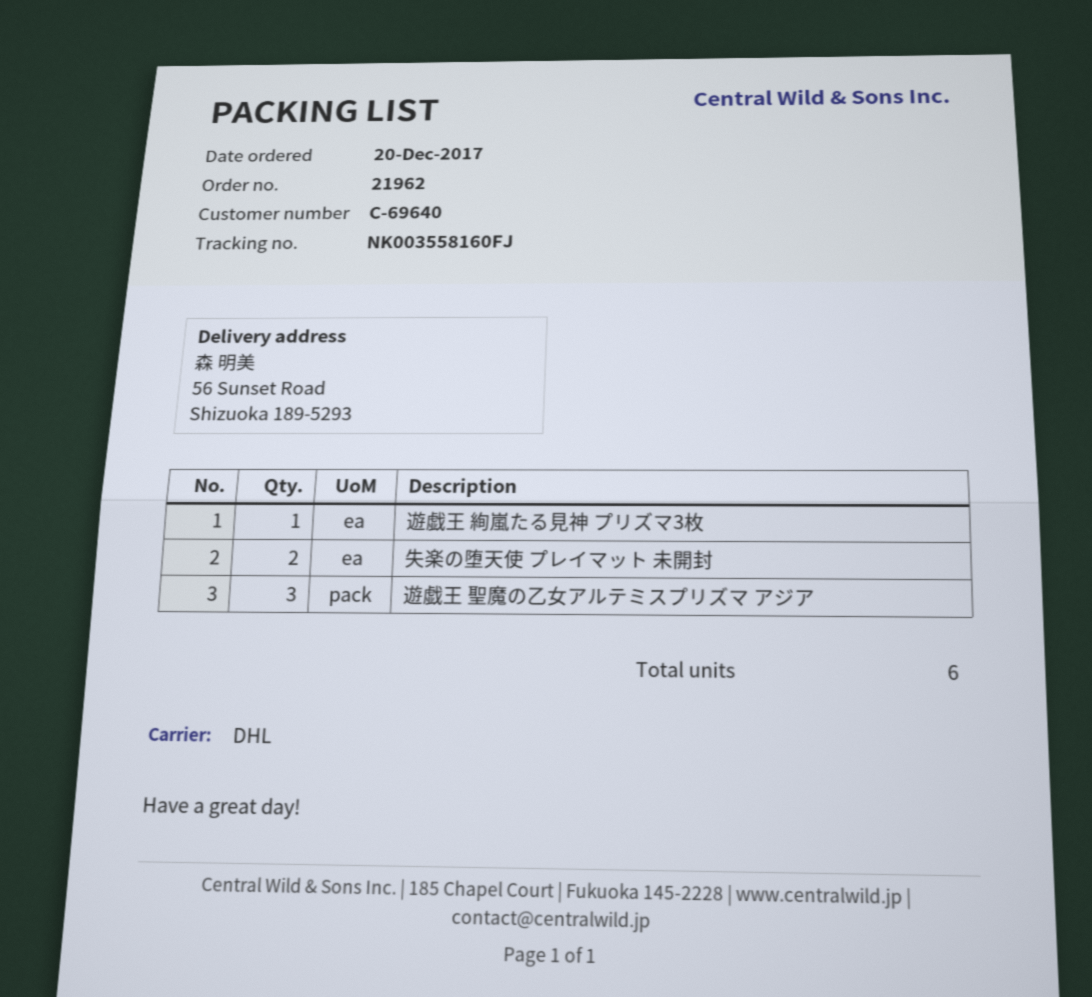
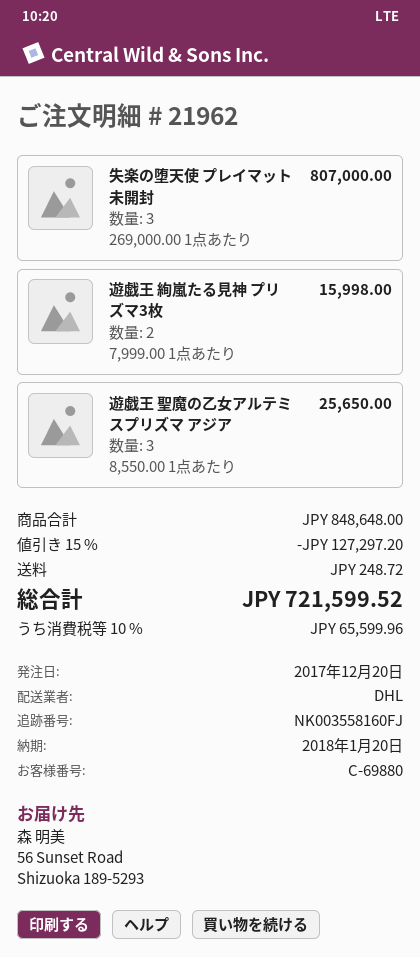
customer number: C-69640 -> C-69880
遊戯王 絢嵐たる見神 プリズマ3枚: 1 -> 2
失楽の堕天使 プレイマット 未開封: 2 -> 3

